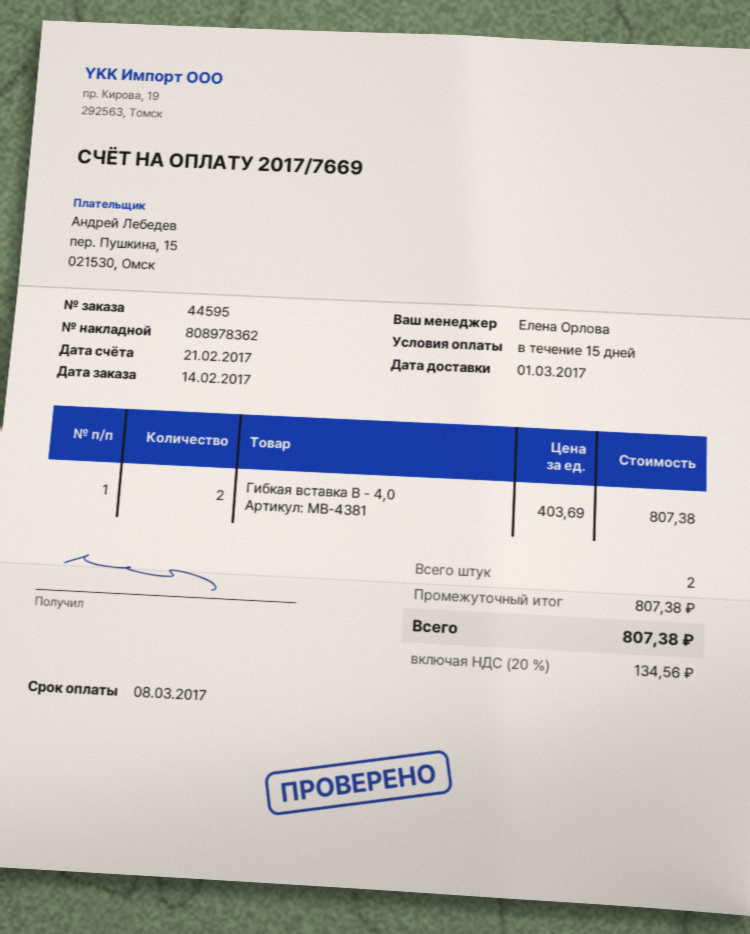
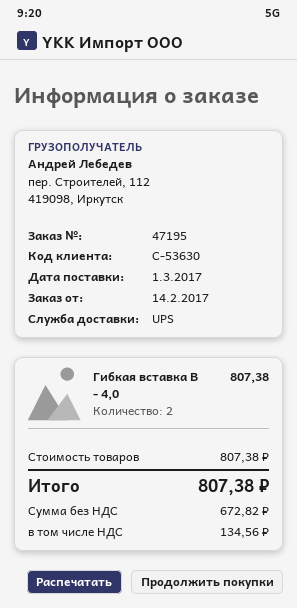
order number: 44595 -> 47195

